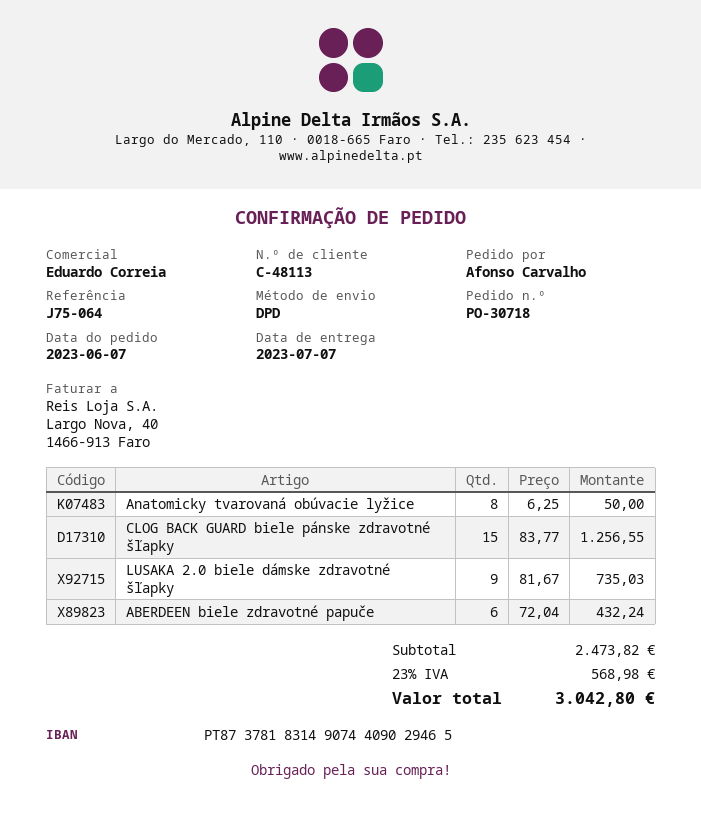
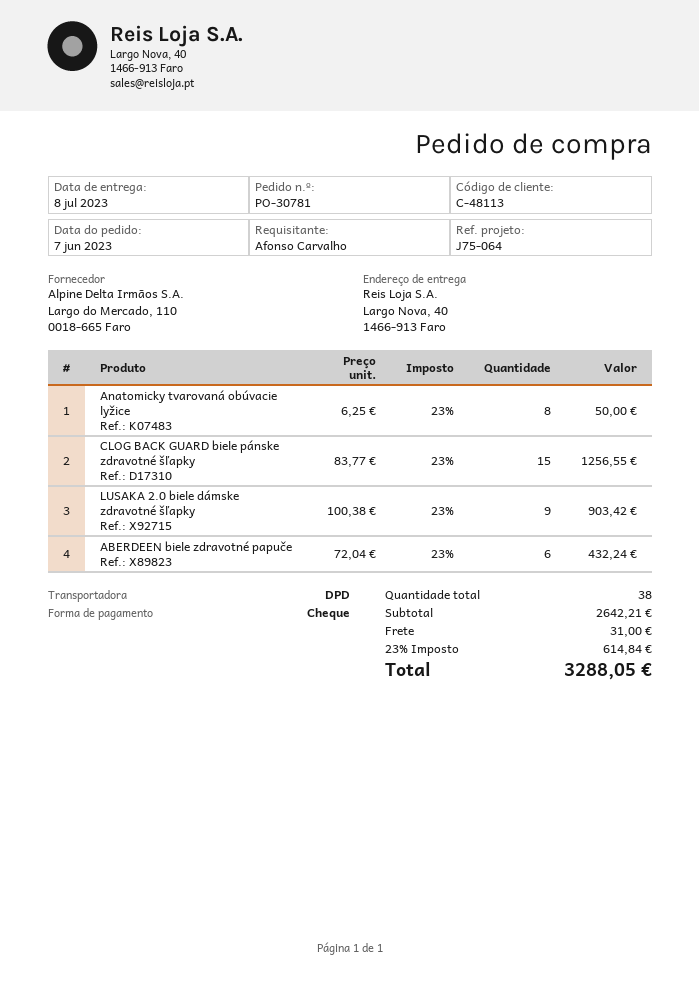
order number: PO-30718 -> PO-30781
delivery date: 2023-07-07 -> 2023-07-08
LUSAKA 2.0 biele dámske zdravotné šľapky: 9 x 81.67 = 735.03 -> 9 x 100.38 = 903.42
subtotal: 2473.82 -> 2642.21
shipping: none -> 31.00
tax: 23% = 568.98 -> 23% = 614.84
total: 3042.80 -> 3288.05

